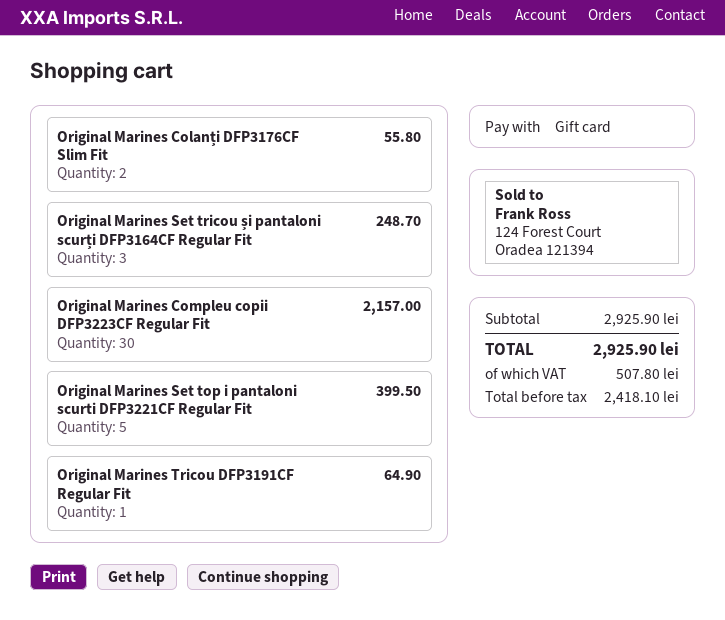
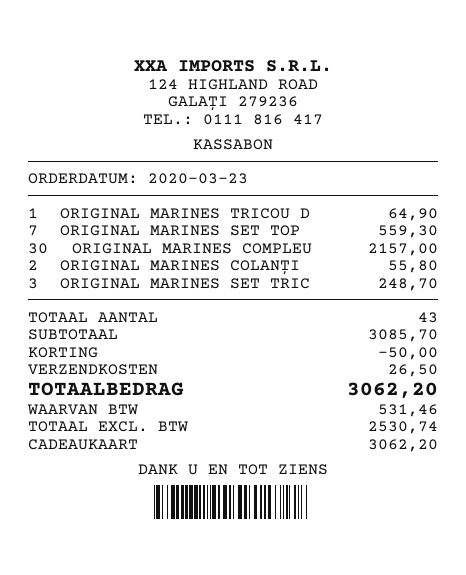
Original Marines Set top i pantaloni scurti DFP3221CF Regular Fit: 5 for 399.50 -> 7 for 559.30
subtotal: 2925.90 -> 3085.70
discount: none -> 50.00
shipping: none -> 26.50
net: 2418.10 -> 2530.74
tax: 507.80 -> 531.46
total: 2925.90 -> 3062.20

